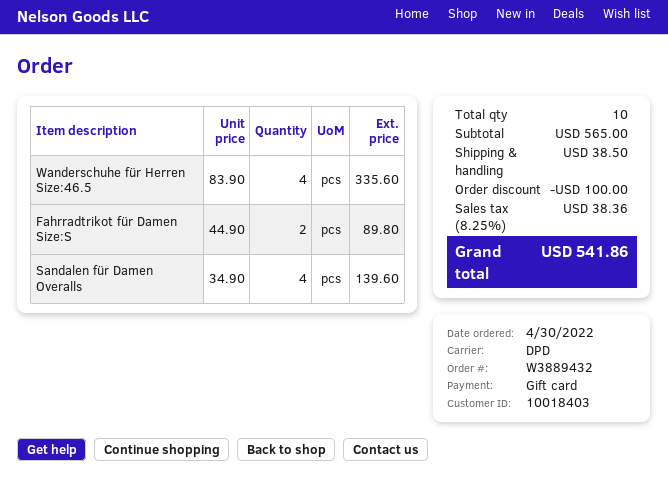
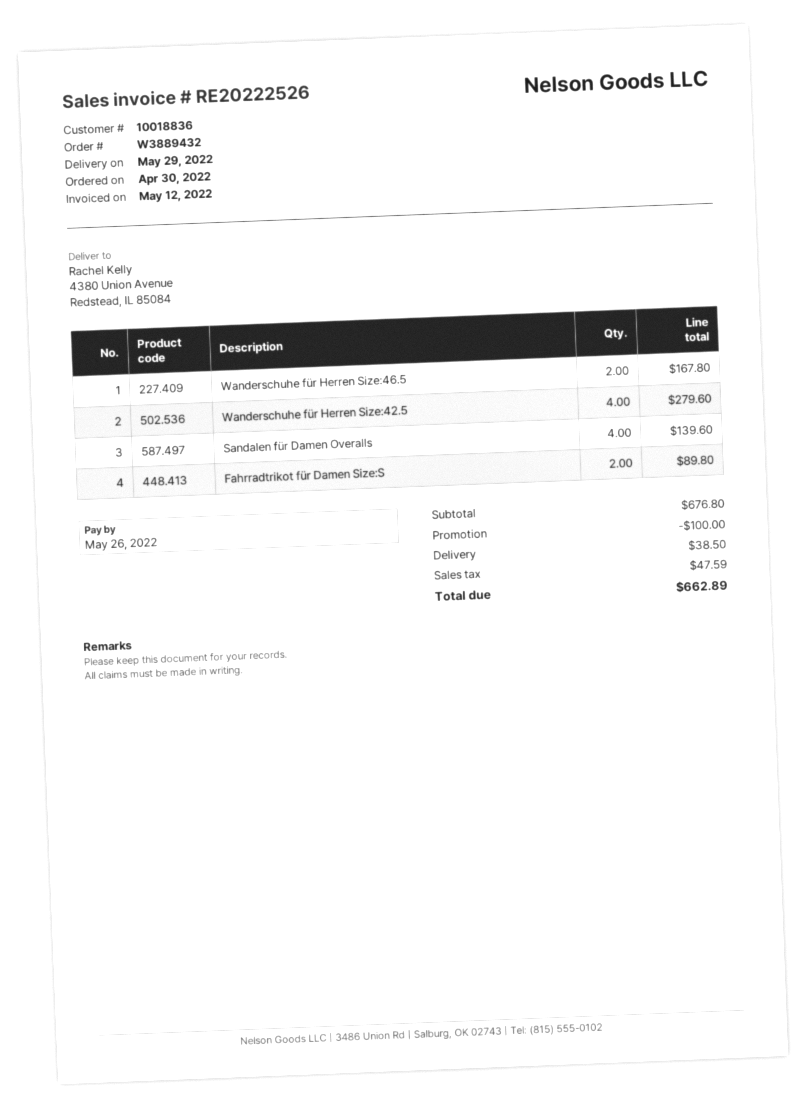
customer number: 10018403 -> 10018836
Wanderschuhe für Herren Size:46.5: 4 for 335.60 -> 2 for 167.80
Wanderschuhe für Herren Size:42.5: none -> 4 for 279.60
subtotal: 565.00 -> 676.80
tax: 38.36 -> 47.59
total: 541.86 -> 662.89

